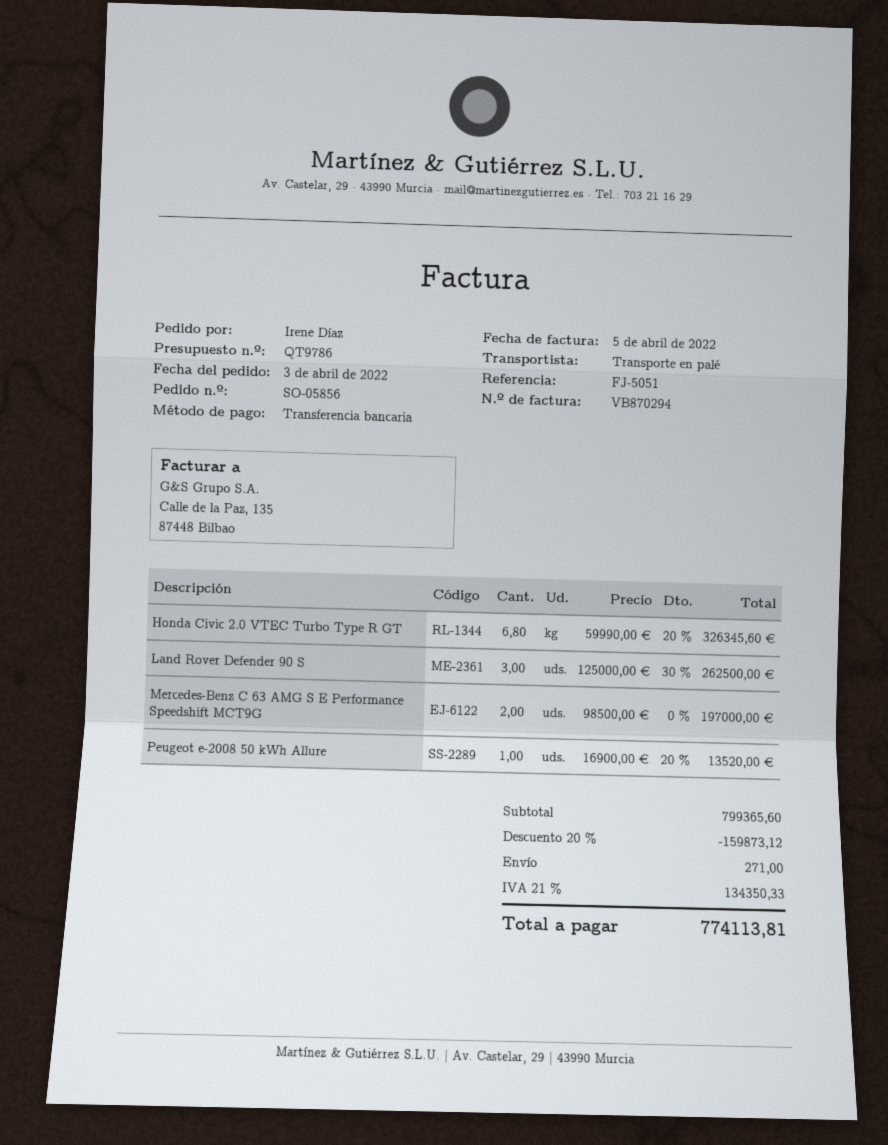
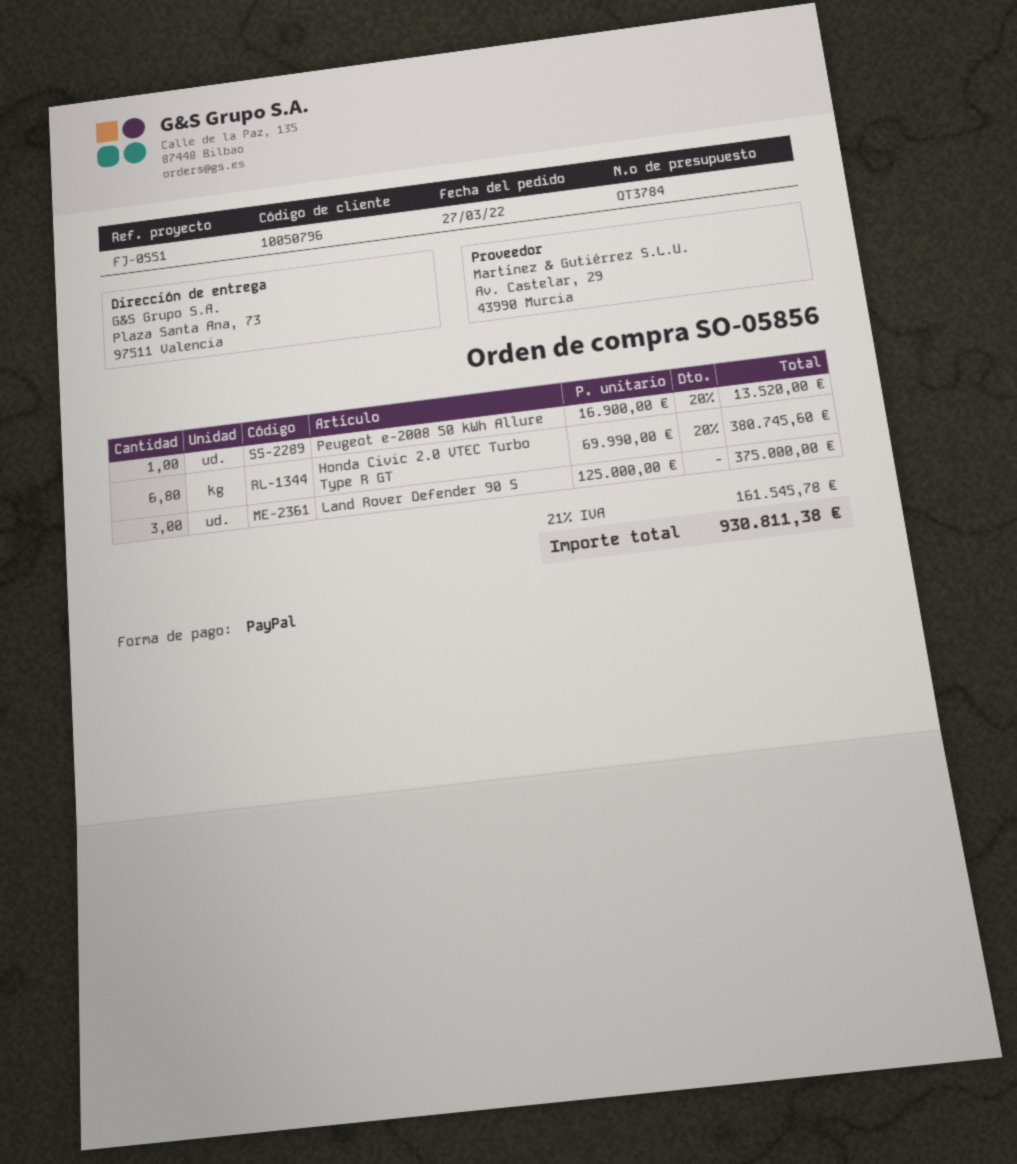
quote number: QT9786 -> QT3784
order date: 2022-04-03 -> 2022-03-27
reference: FJ-5051 -> FJ-0551
payment method: bank transfer -> PayPal
Honda Civic 2.0 VTEC Turbo Type R GT: 6.8 x 59990.00 - 20% = 326345.60 -> 6.8 x 69990.00 - 20% = 380745.60
Land Rover Defender 90 S: 3 x 125000.00 - 30% = 262500.00 -> 3 x 125000.00 = 375000.00
Mercedes-Benz C 63 AMG S E Performance Speedshift MCT9G: 2 x 98500.00 = 197000.00 -> none
discount: 20% = 159873.12 -> none
shipping: 271.00 -> none
tax: 21% = 134350.33 -> 21% = 161545.78
total: 774113.81 -> 930811.38

